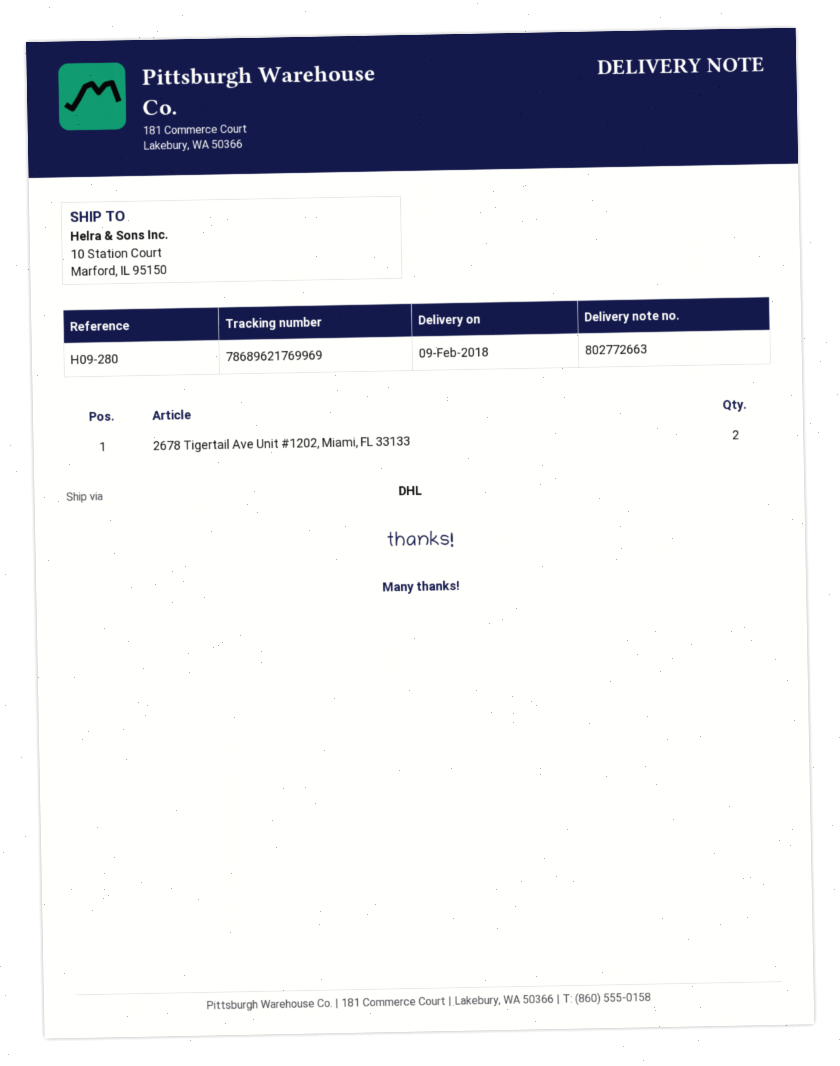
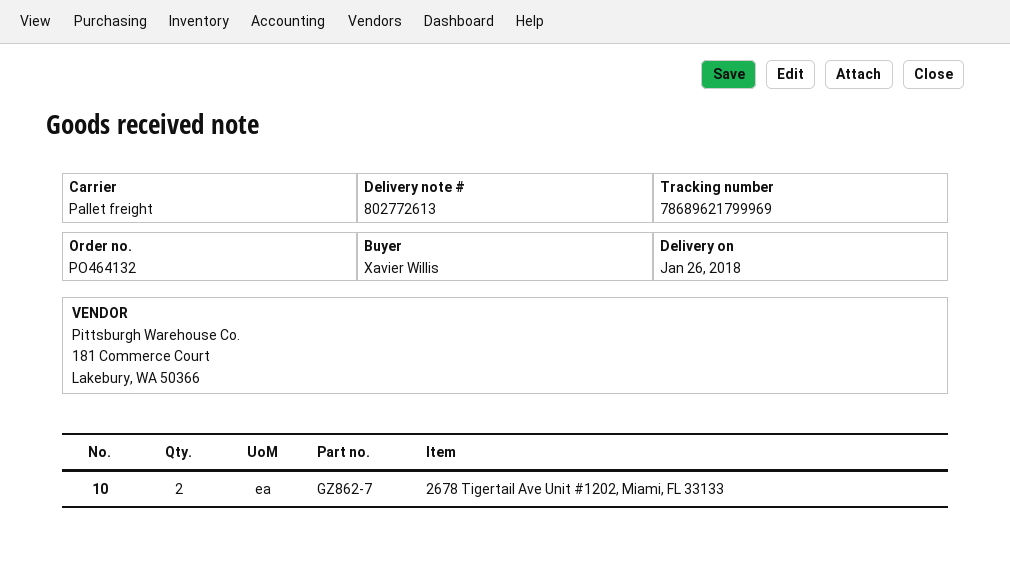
delivery note number: 802772663 -> 802772613
delivery date: 2018-02-09 -> 2018-01-26
shipping method: DHL -> pallet freight
tracking number: 78689621769969 -> 78689621799969

